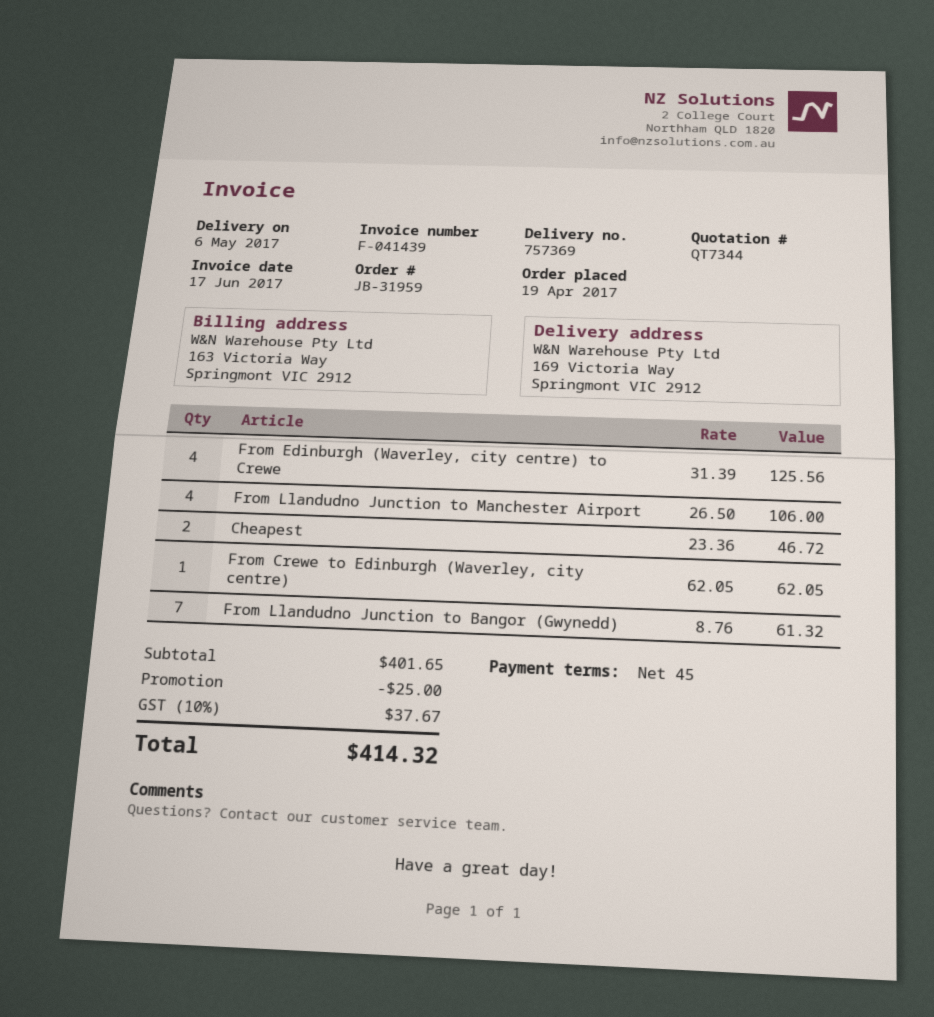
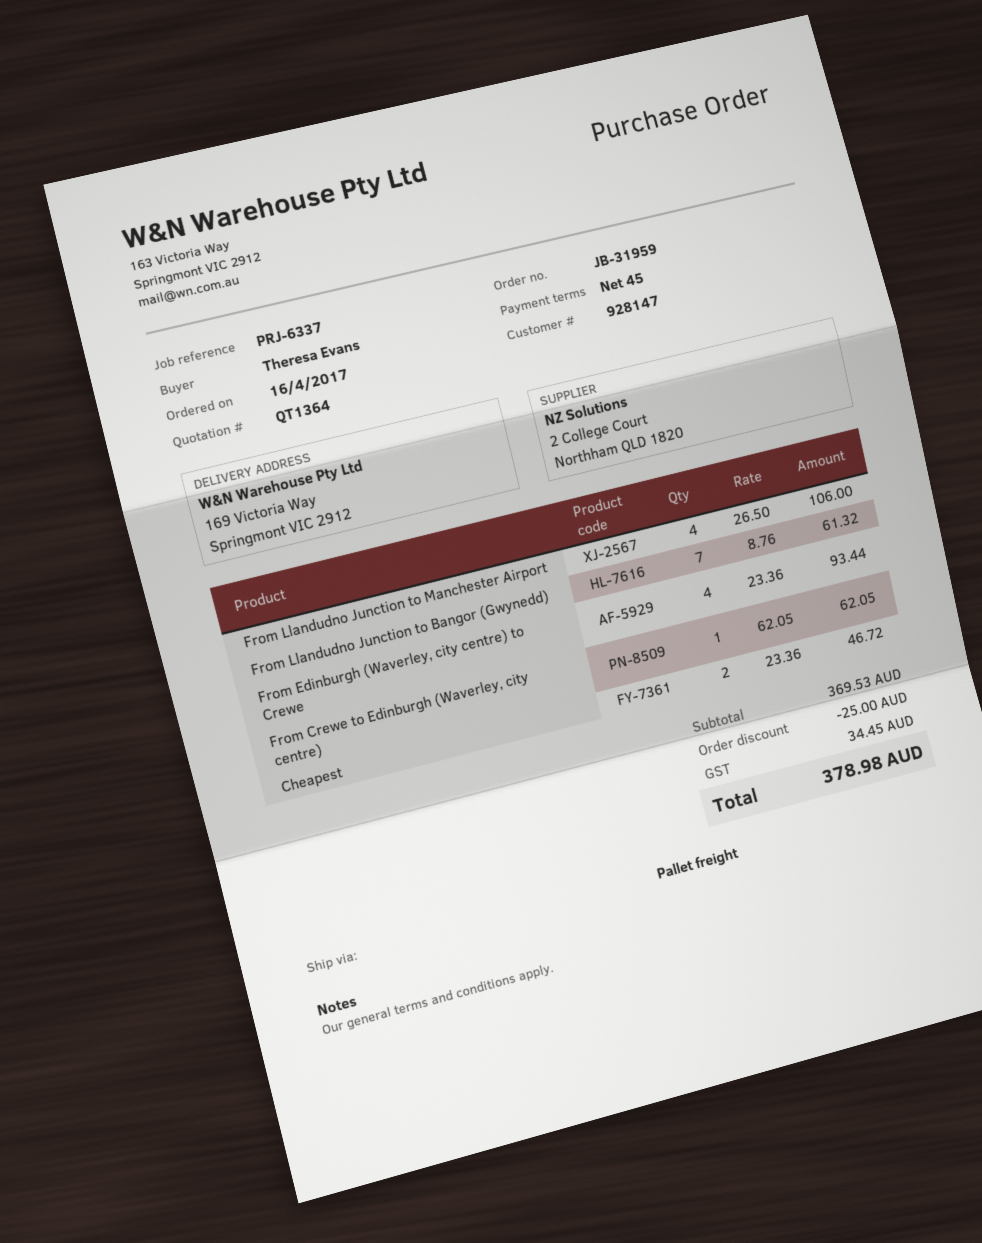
quote number: QT7344 -> QT1364
order date: 2017-04-19 -> 2017-04-16
From Edinburgh (Waverley, city centre) to Crewe: 4 x 31.39 = 125.56 -> 4 x 23.36 = 93.44
subtotal: 401.65 -> 369.53
tax: 37.67 -> 34.45
total: 414.32 -> 378.98

